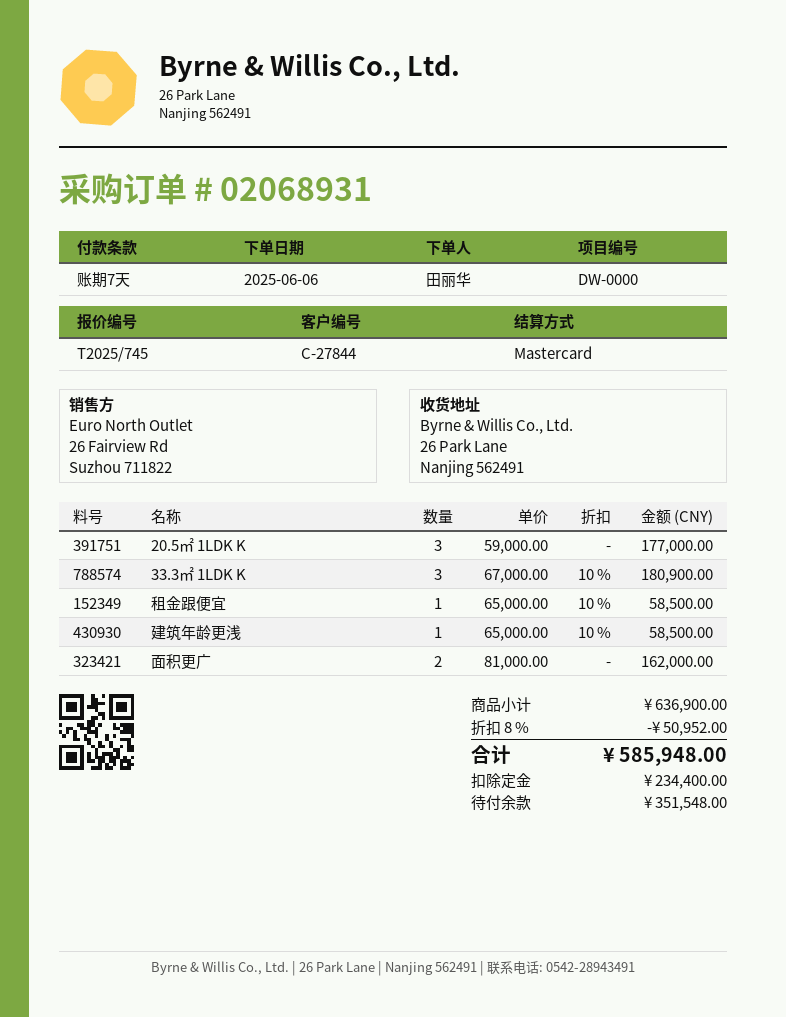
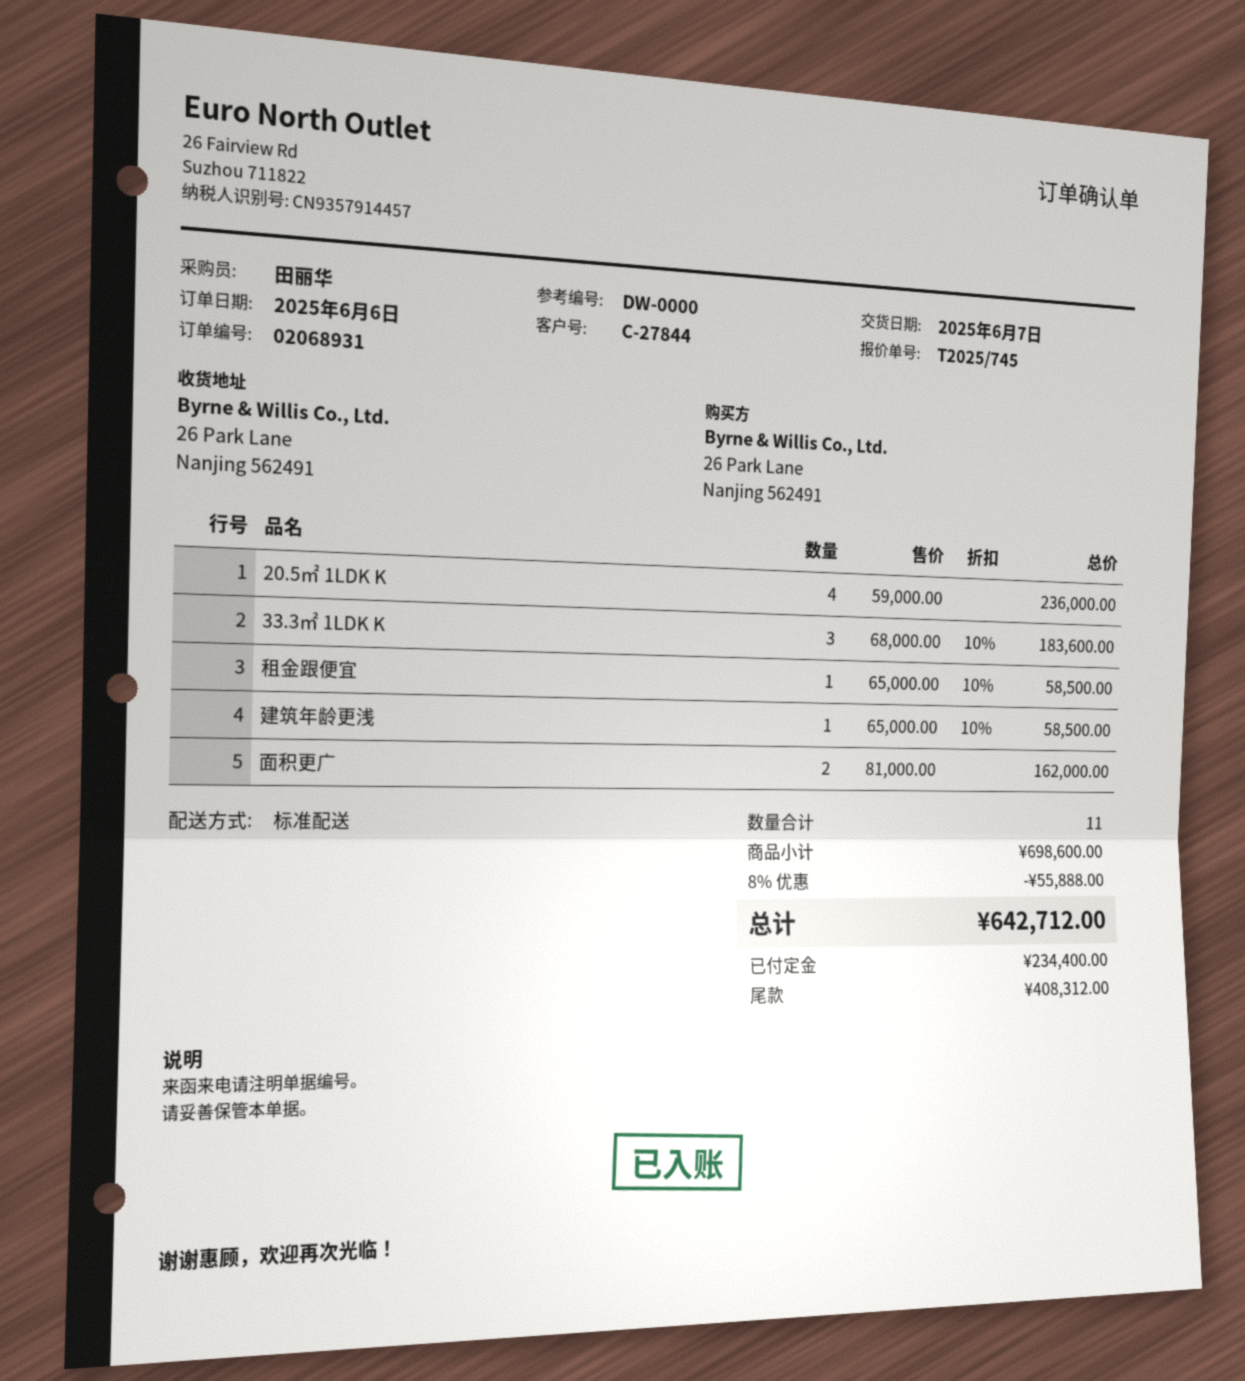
20.5㎡ 1LDK K: 3 x 59000.00 = 177000.00 -> 4 x 59000.00 = 236000.00
33.3㎡ 1LDK K: 3 x 67000.00 - 10% = 180900.00 -> 3 x 68000.00 - 10% = 183600.00
subtotal: 636900.00 -> 698600.00
discount: 8% = 50952.00 -> 8% = 55888.00
total: 585948.00 -> 642712.00
balance: 351548.00 -> 408312.00

